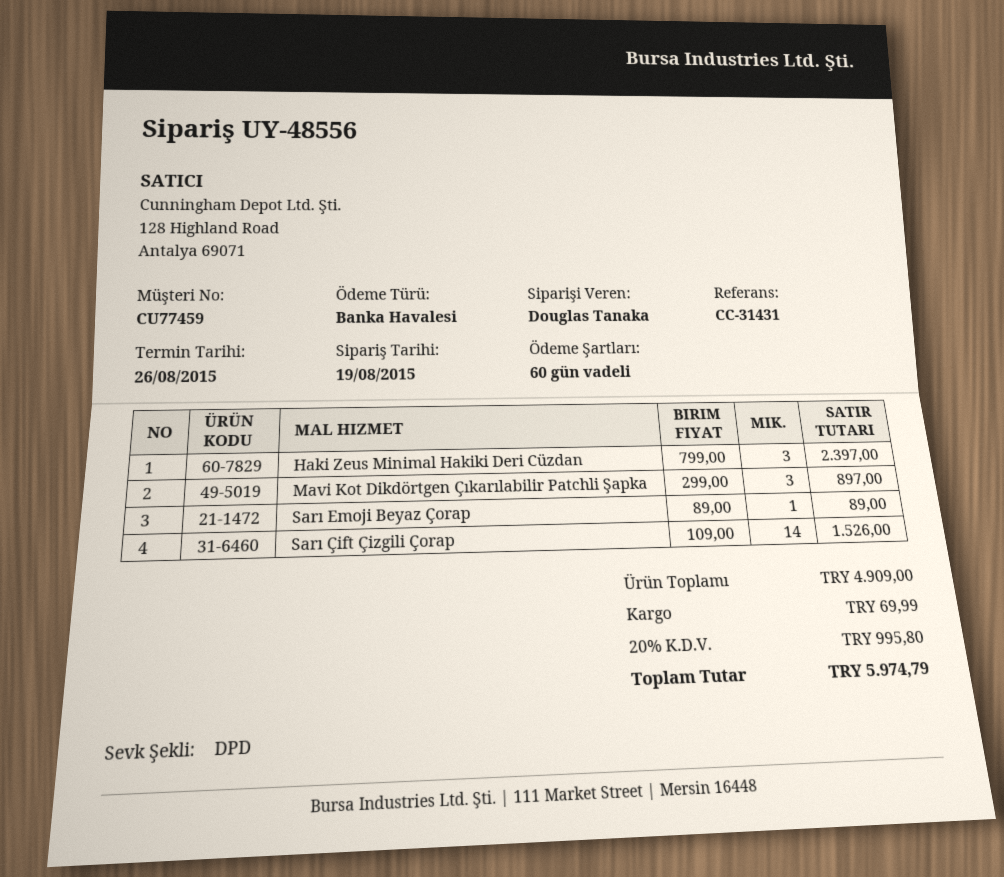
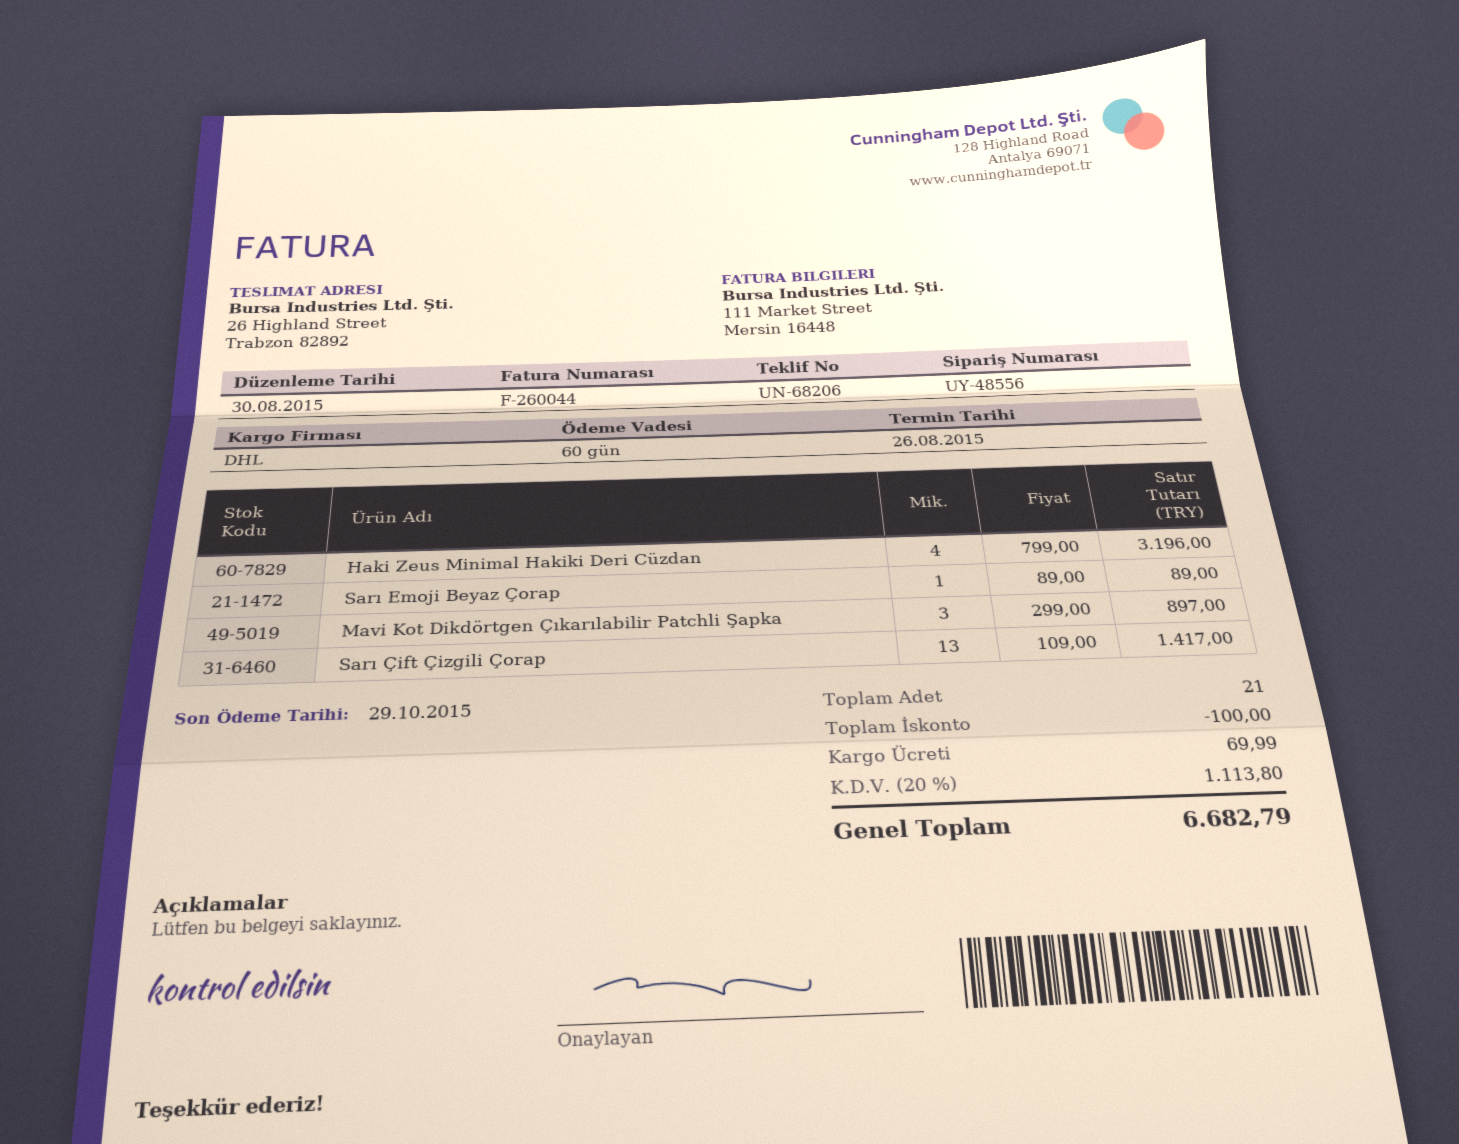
shipping method: DPD -> DHL
Haki Zeus Minimal Hakiki Deri Cüzdan: 3 x 799.00 = 2397.00 -> 4 x 799.00 = 3196.00
Sarı Çift Çizgili Çorap: 14 x 109.00 = 1526.00 -> 13 x 109.00 = 1417.00
discount: none -> 100.00
tax: 20% = 995.80 -> 20% = 1113.80
total: 5974.79 -> 6682.79

